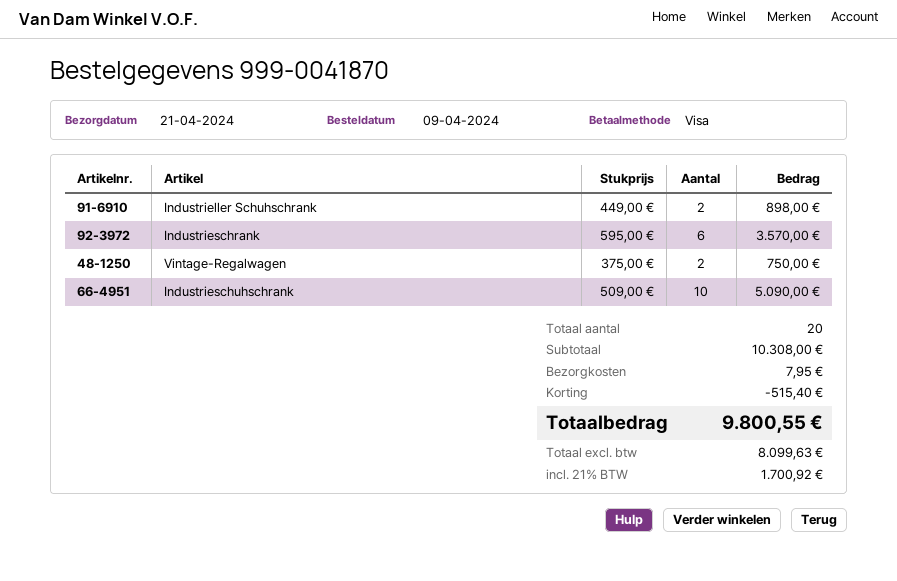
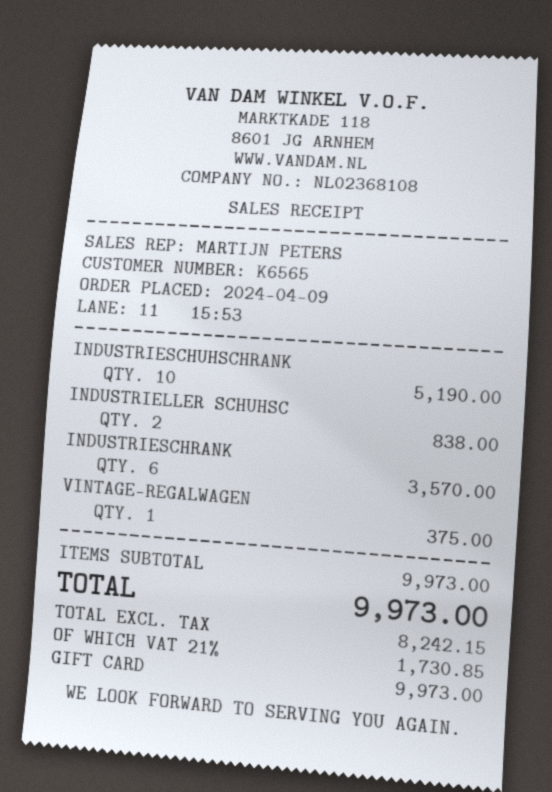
payment method: Visa -> gift card
Industrieller Schuhschrank: 2 for 898.00 -> 2 for 838.00
Vintage-Regalwagen: 2 for 750.00 -> 1 for 375.00
Industrieschuhschrank: 10 for 5090.00 -> 10 for 5190.00
subtotal: 10308.00 -> 9973.00
discount: 515.40 -> none
shipping: 7.95 -> none
net: 8099.63 -> 8242.15
tax: 21% = 1700.92 -> 21% = 1730.85
total: 9800.55 -> 9973.00

